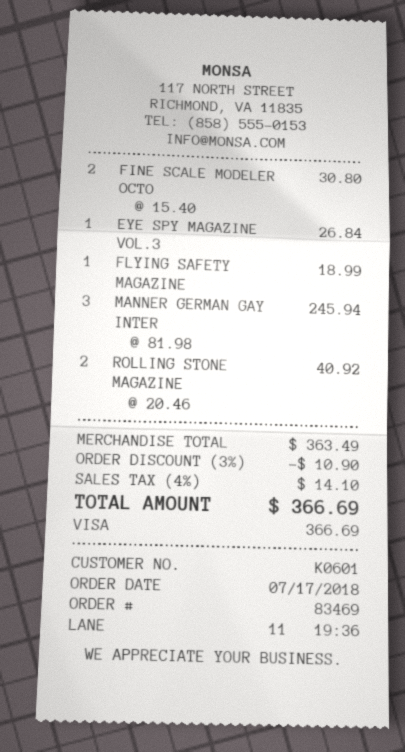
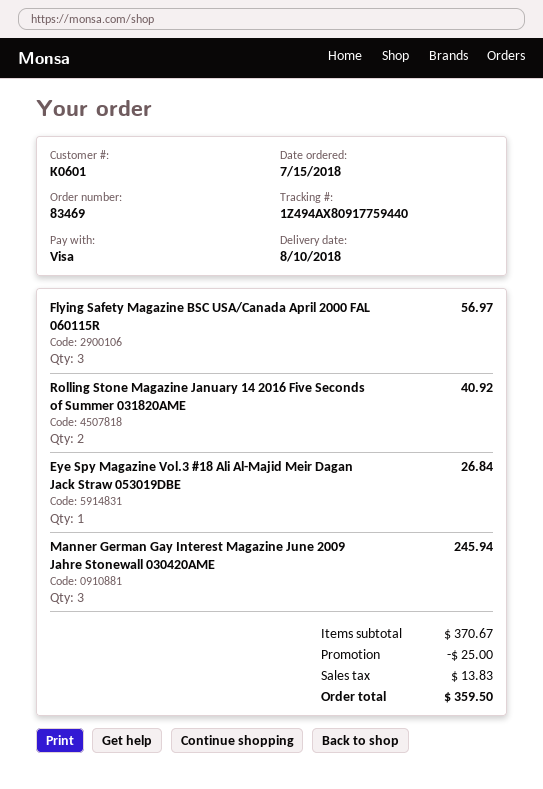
order date: 2018-07-17 -> 2018-07-15
FINE SCALE MODELER OCTO: 2 for 30.80 -> none
FLYING SAFETY MAGAZINE: 1 for 18.99 -> 3 for 56.97
subtotal: 363.49 -> 370.67
discount: 10.90 -> 25.00
tax: 14.10 -> 13.83
total: 366.69 -> 359.50

